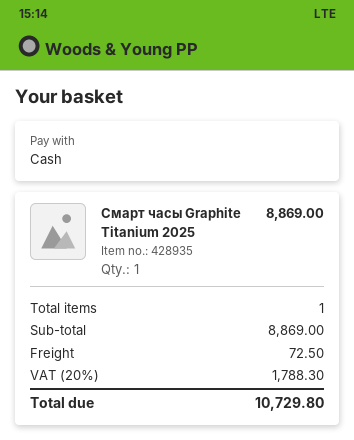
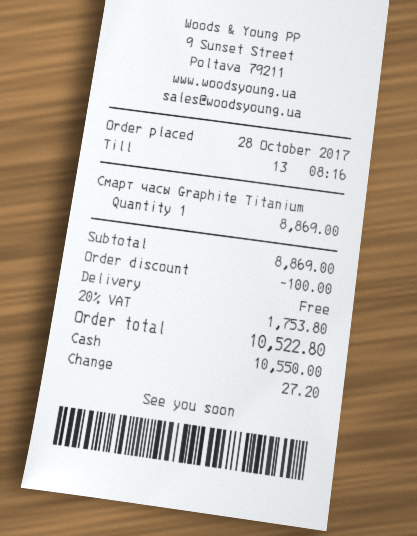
discount: none -> 100.00
shipping: 72.50 -> 0.00
tax: 20% = 1788.30 -> 20% = 1753.80
total: 10729.80 -> 10522.80

